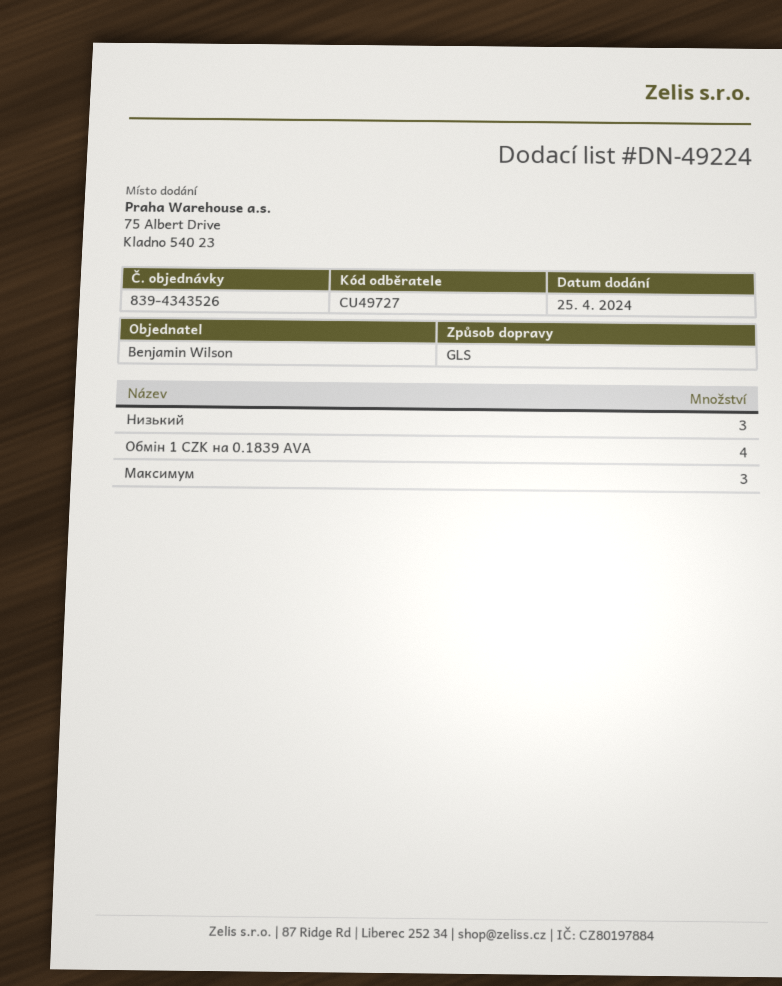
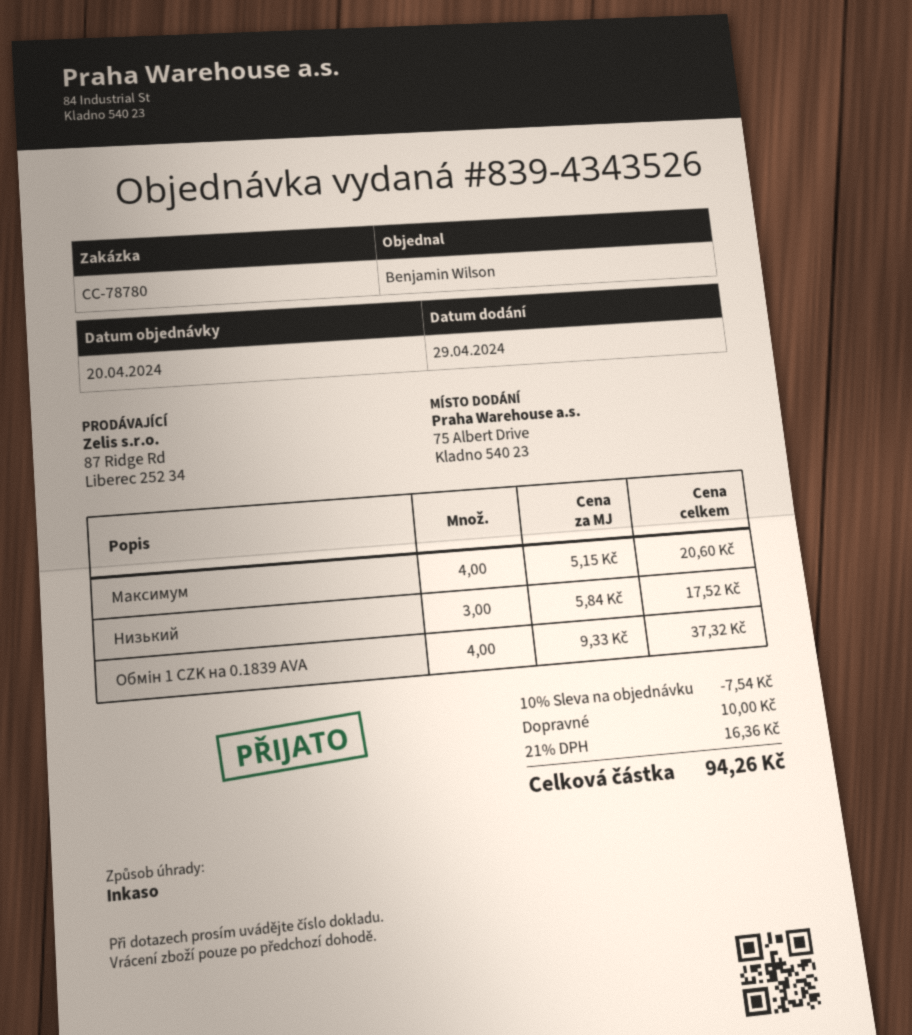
delivery date: 2024-04-25 -> 2024-04-29
Максимум: 3 -> 4

